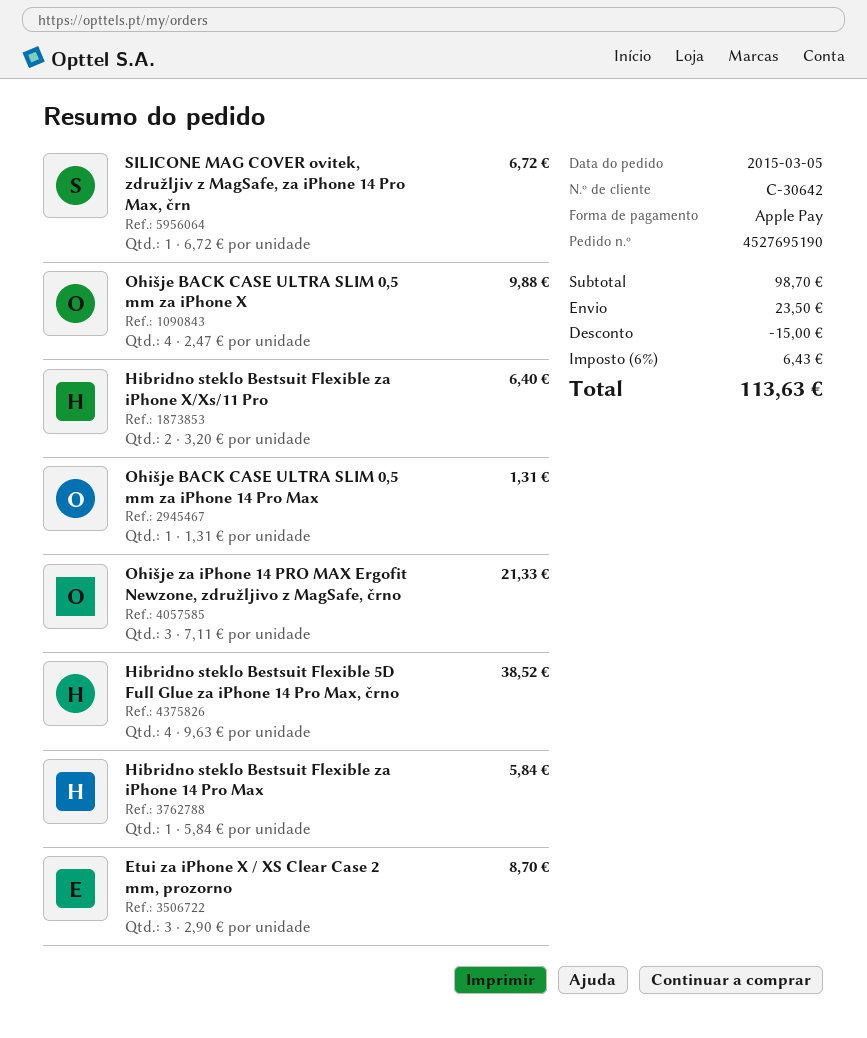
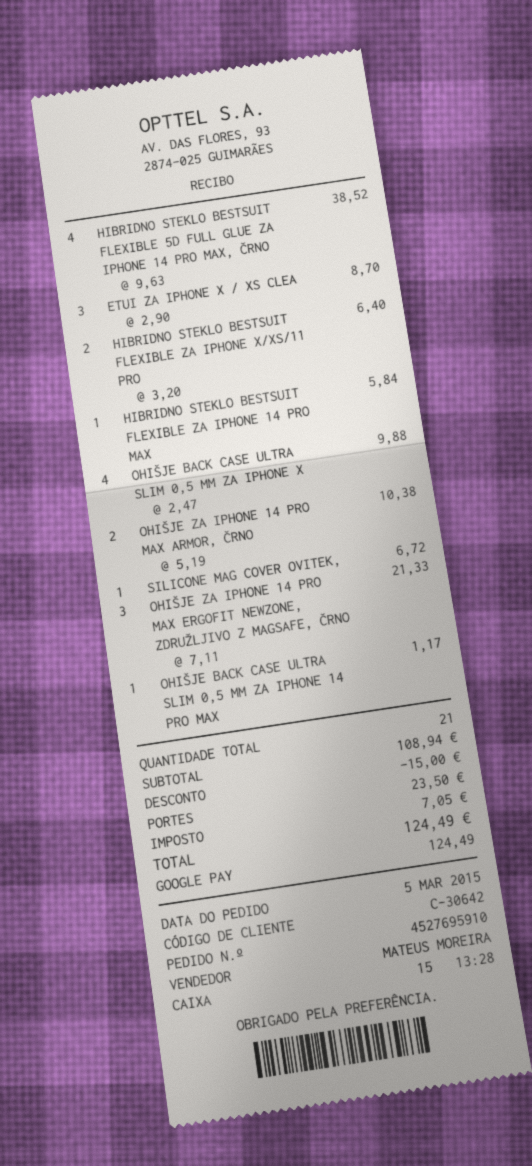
order number: 4527695190 -> 4527695910
payment method: Apple Pay -> Google Pay
Ohišje BACK CASE ULTRA SLIM 0,5 mm za iPhone 14 Pro Max: 1 x 1.31 = 1.31 -> 1 x 1.17 = 1.17
OHIŠJE ZA IPHONE 14 PRO MAX ARMOR, ČRNO: none -> 2 x 5.19 = 10.38
subtotal: 98.70 -> 108.94
tax: 6.43 -> 7.05
total: 113.63 -> 124.49

